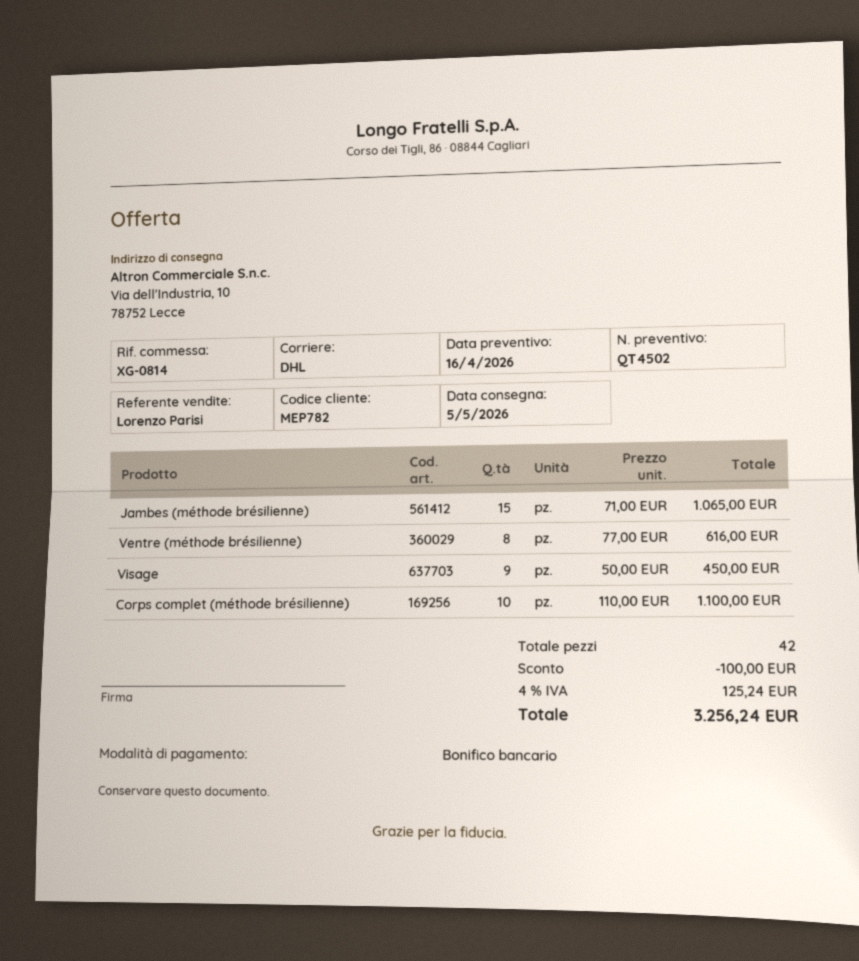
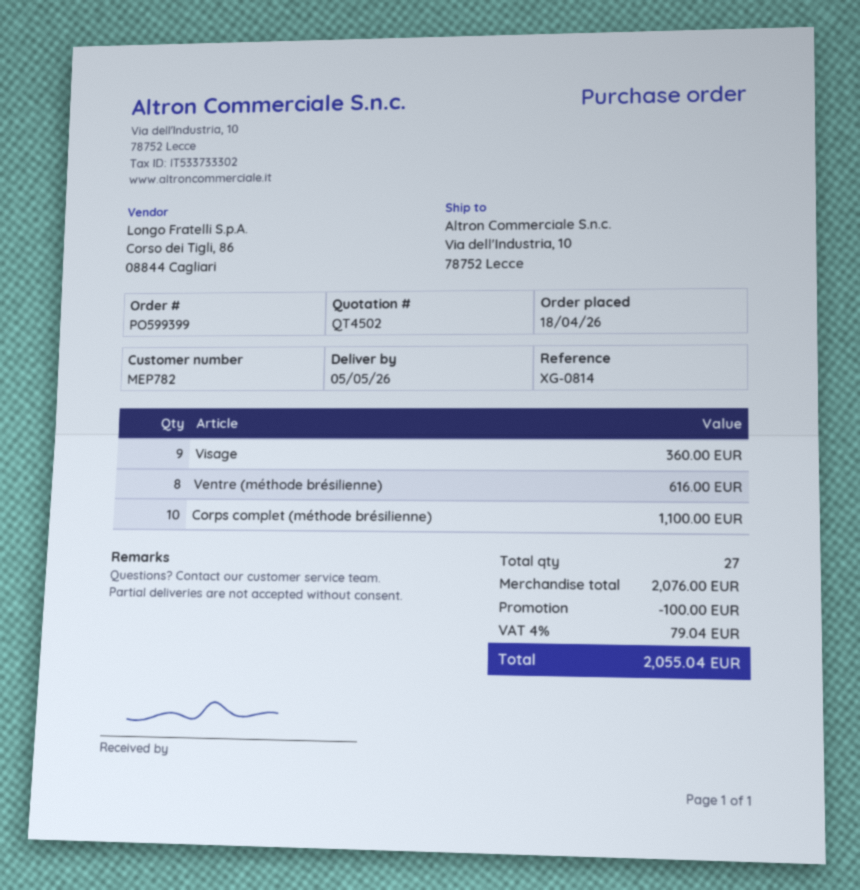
Jambes (méthode brésilienne): 15 for 1065.00 -> none
Visage: 9 for 450.00 -> 9 for 360.00
total quantity: 42 -> 27
tax: 4% = 125.24 -> 4% = 79.04
total: 3256.24 -> 2055.04

